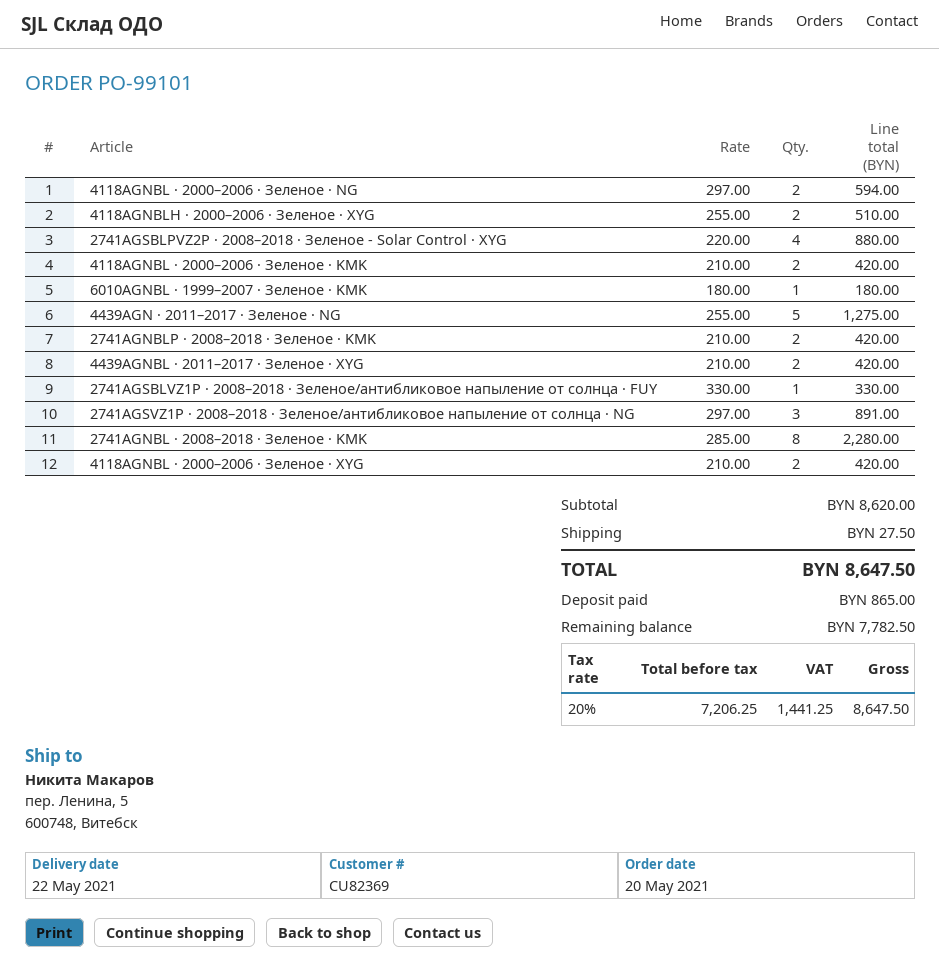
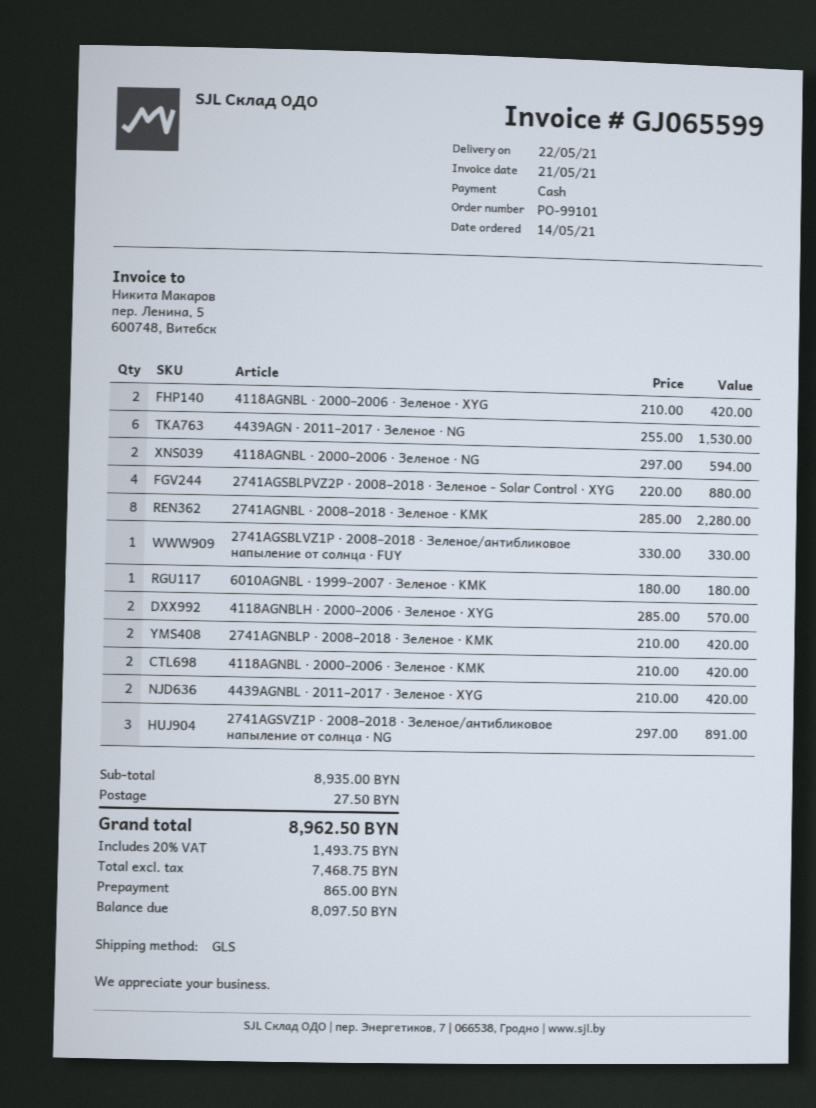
order date: 2021-05-20 -> 2021-05-14
4118AGNBLH · 2000–2006 · Зеленое · XYG: 2 x 255.00 = 510.00 -> 2 x 285.00 = 570.00
4439AGN · 2011–2017 · Зеленое · NG: 5 x 255.00 = 1275.00 -> 6 x 255.00 = 1530.00
subtotal: 8620.00 -> 8935.00
net: 7206.25 -> 7468.75
tax: 20% = 1441.25 -> 20% = 1493.75
total: 8647.50 -> 8962.50
balance: 7782.50 -> 8097.50

